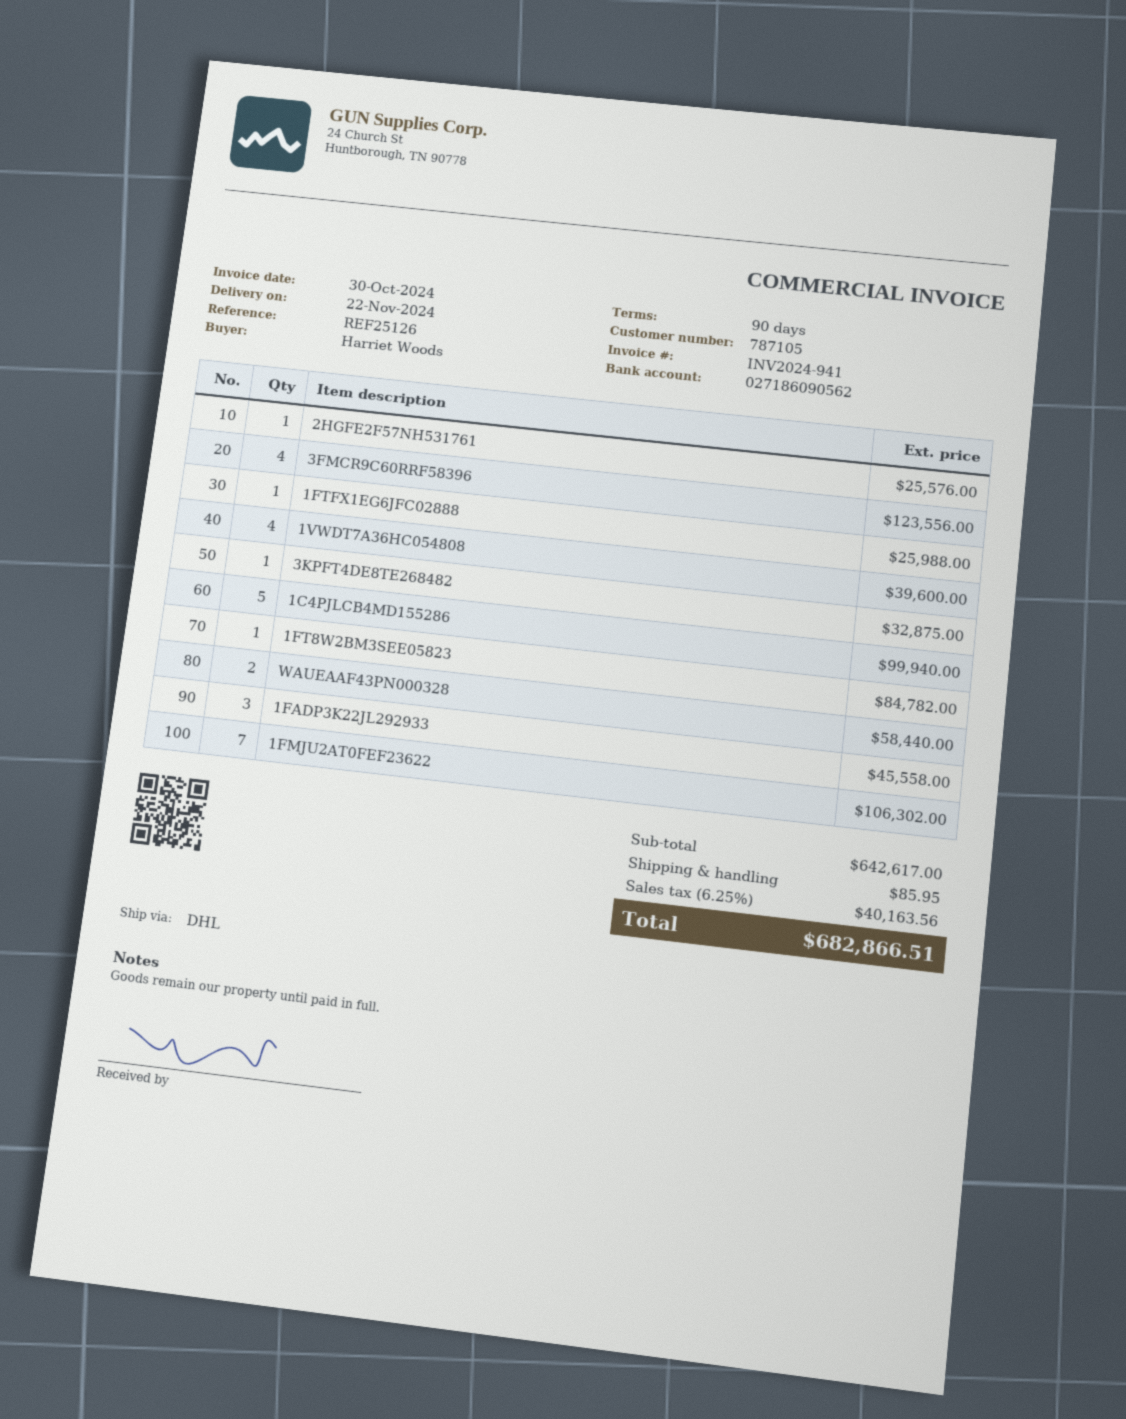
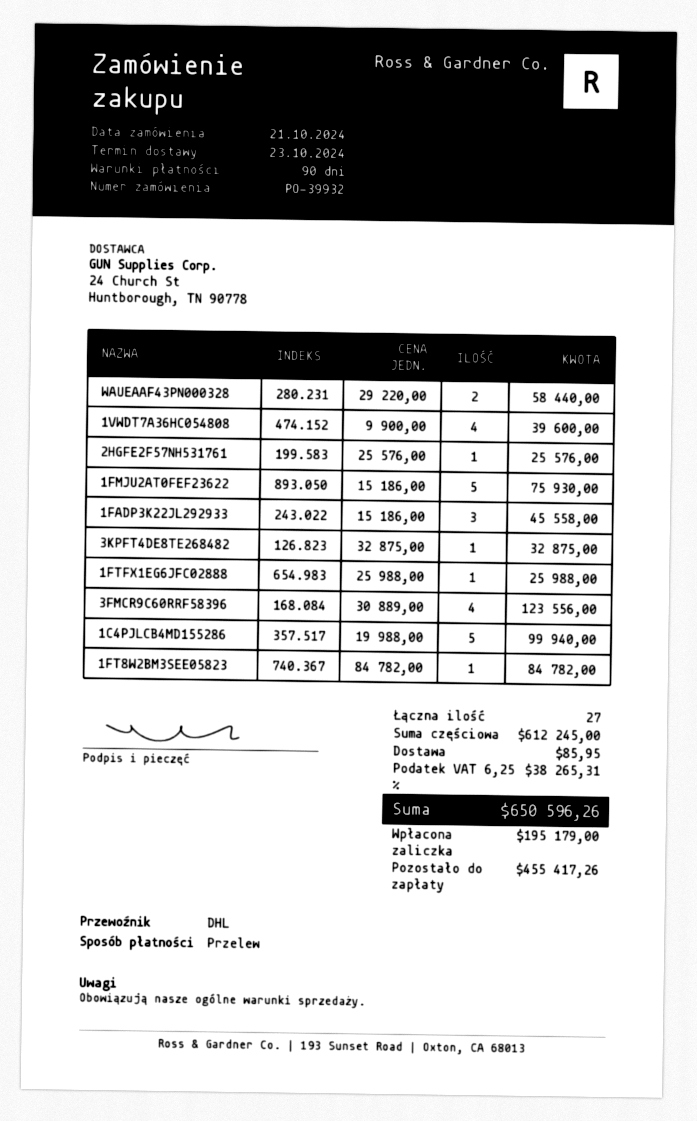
delivery date: 2024-11-22 -> 2024-10-23
1FMJU2AT0FEF23622: 7 for 106302.00 -> 5 for 75930.00
subtotal: 642617.00 -> 612245.00
tax: 6.25% = 40163.56 -> 6.25% = 38265.31
total: 682866.51 -> 650596.26

